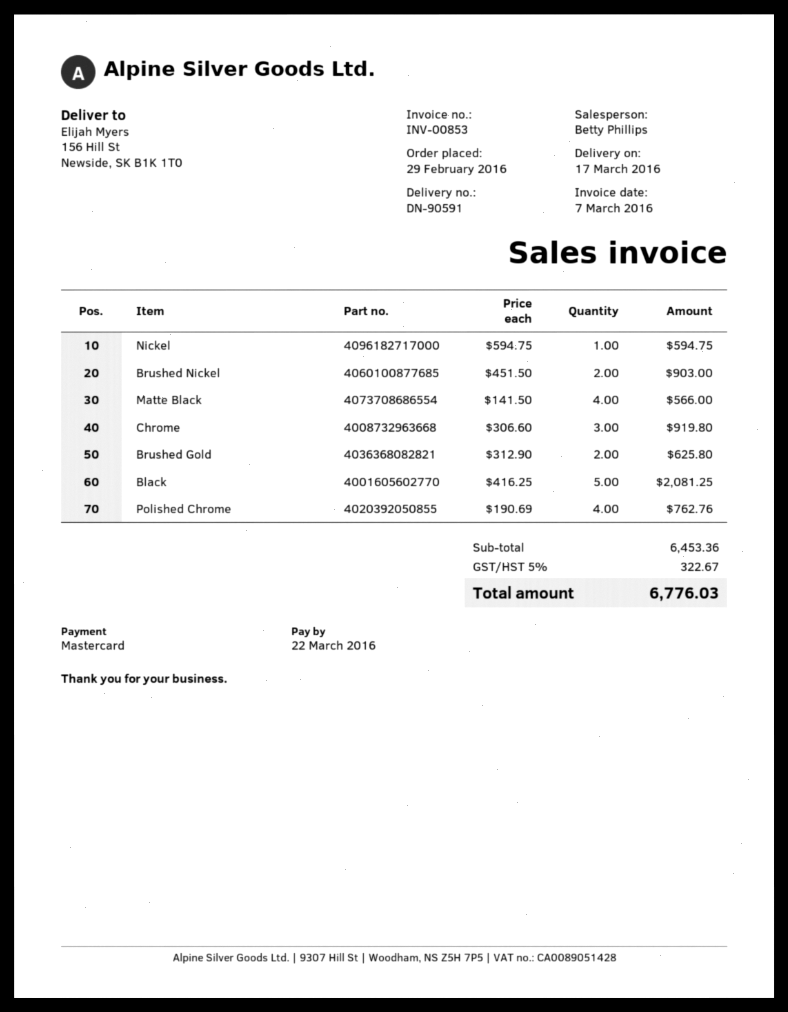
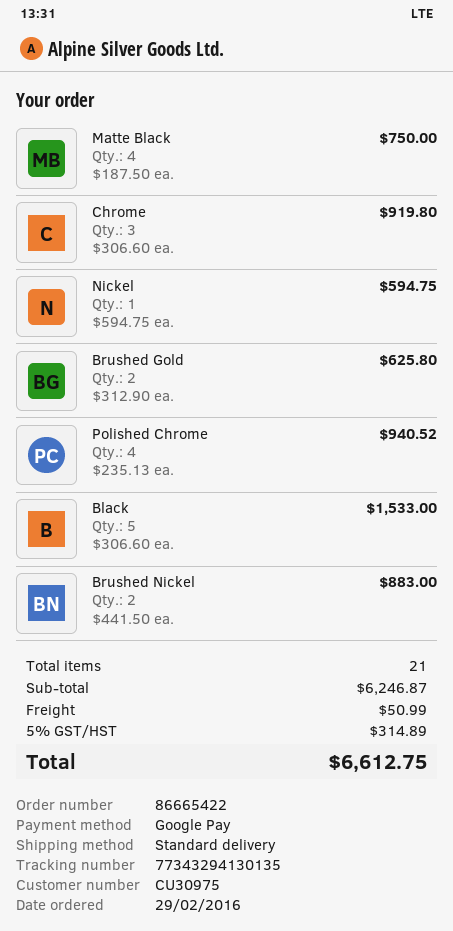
payment method: Mastercard -> Google Pay
Brushed Nickel: 2 x 451.50 = 903.00 -> 2 x 441.50 = 883.00
Matte Black: 4 x 141.50 = 566.00 -> 4 x 187.50 = 750.00
Black: 5 x 416.25 = 2081.25 -> 5 x 306.60 = 1533.00
Polished Chrome: 4 x 190.69 = 762.76 -> 4 x 235.13 = 940.52
subtotal: 6453.36 -> 6246.87
shipping: none -> 50.99
tax: 5% = 322.67 -> 5% = 314.89
total: 6776.03 -> 6612.75

